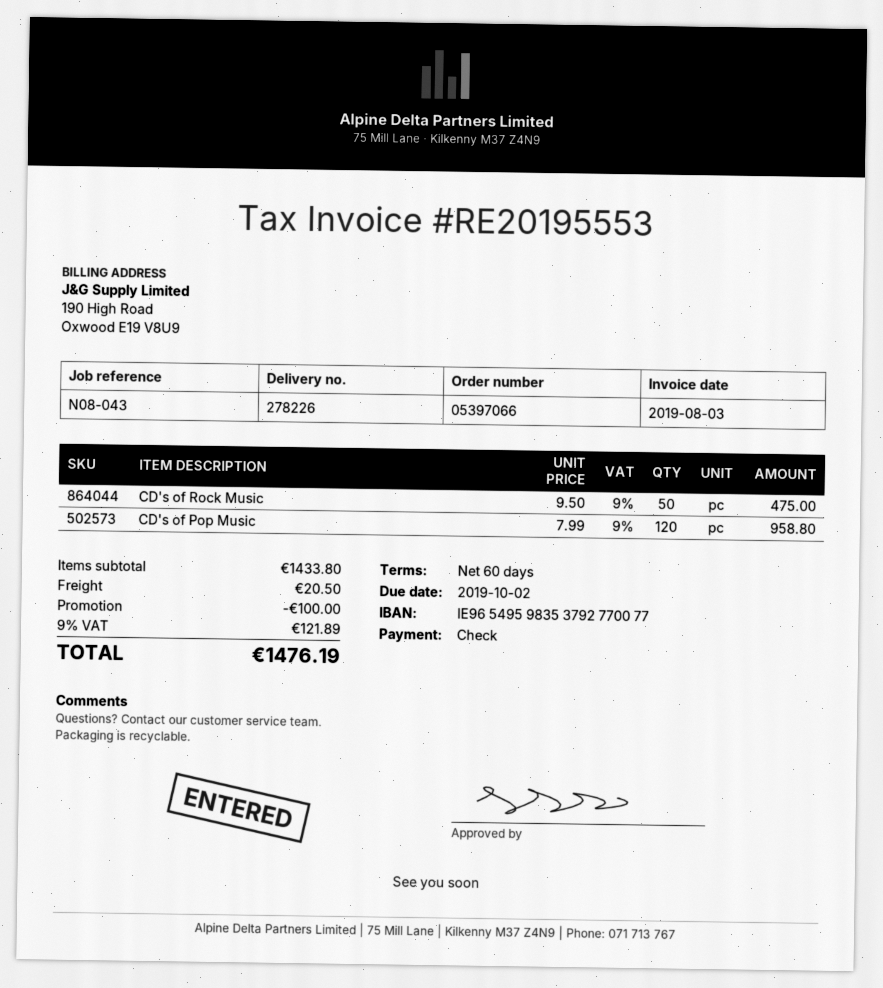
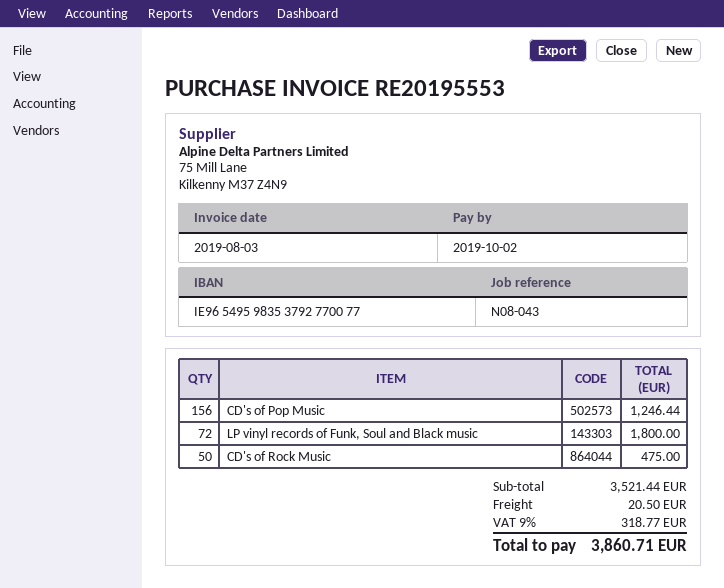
CD's of Pop Music: 120 for 958.80 -> 156 for 1246.44
LP vinyl records of Funk, Soul and Black music: none -> 72 for 1800.00
subtotal: 1433.80 -> 3521.44
discount: 100.00 -> none
tax: 9% = 121.89 -> 9% = 318.77
total: 1476.19 -> 3860.71

